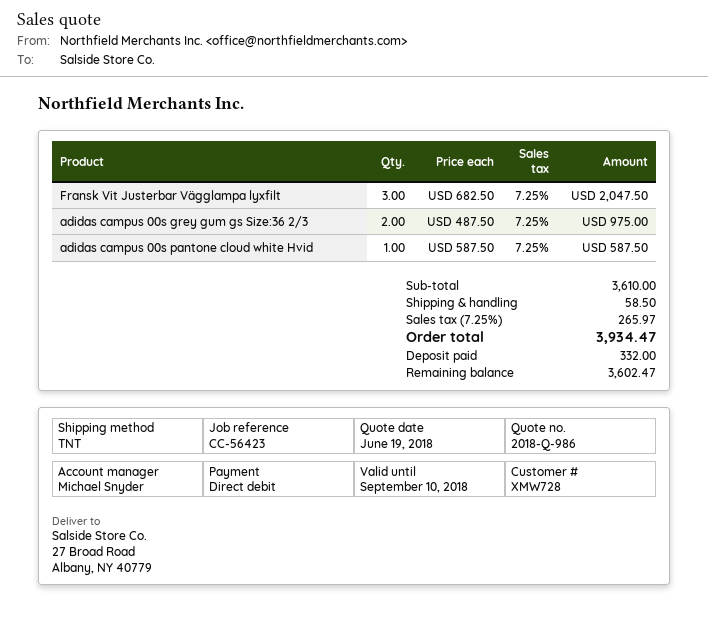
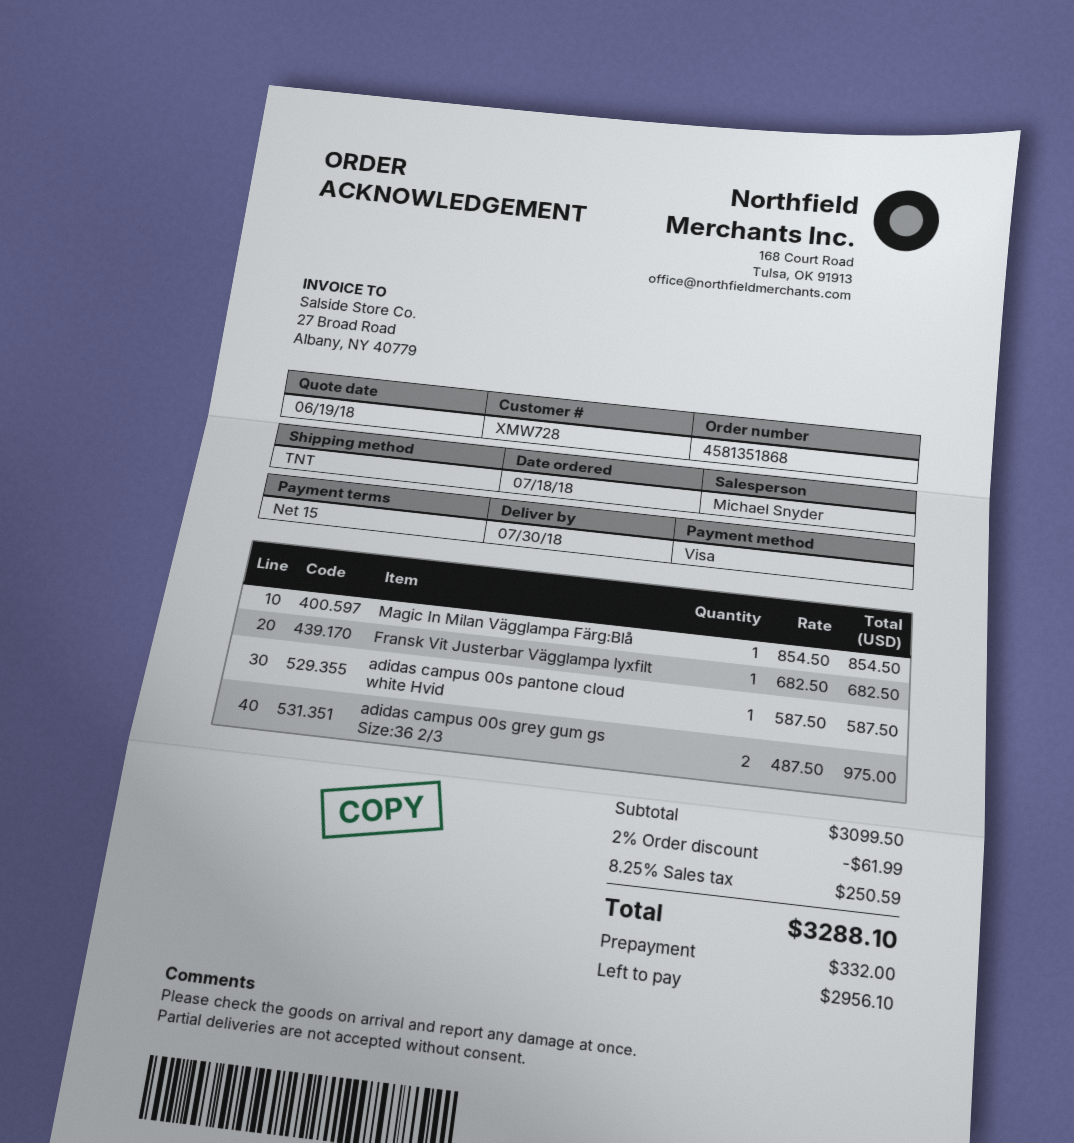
payment method: direct debit -> Visa
Fransk Vit Justerbar Vägglampa lyxfilt: 3 x 682.50 = 2047.50 -> 1 x 682.50 = 682.50
Magic In Milan Vägglampa Färg:Blå: none -> 1 x 854.50 = 854.50
subtotal: 3610.00 -> 3099.50
discount: none -> 2% = 61.99
shipping: 58.50 -> none
tax: 7.25% = 265.97 -> 8.25% = 250.59
total: 3934.47 -> 3288.10
balance: 3602.47 -> 2956.10

